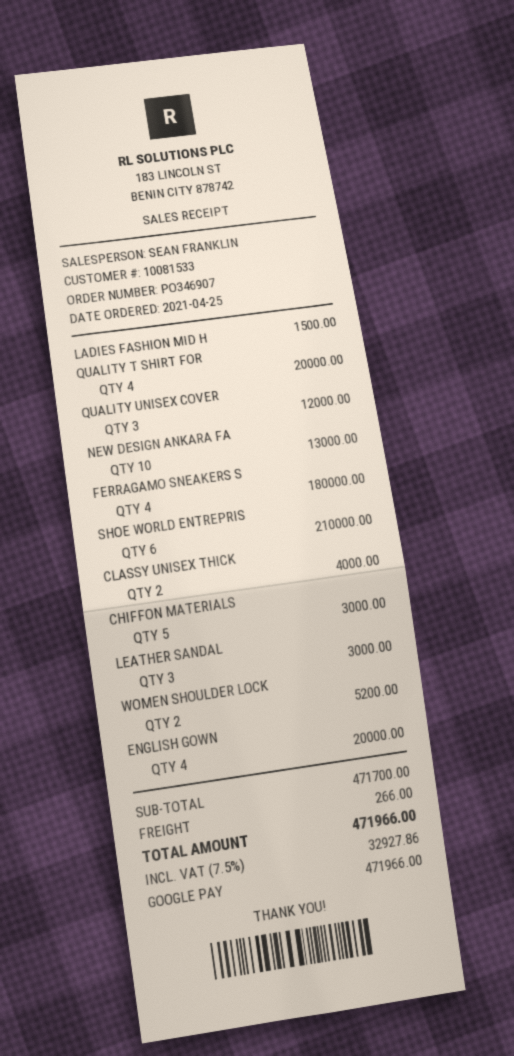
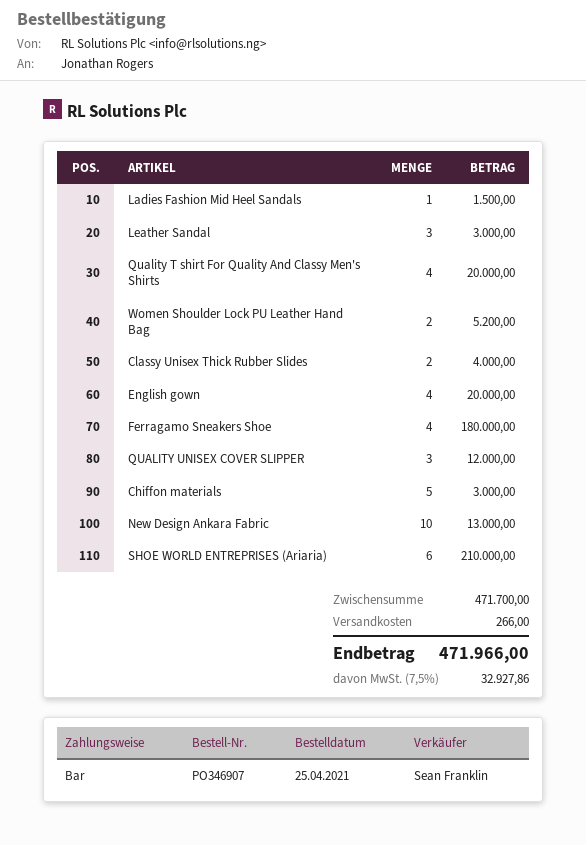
payment method: Google Pay -> cash

